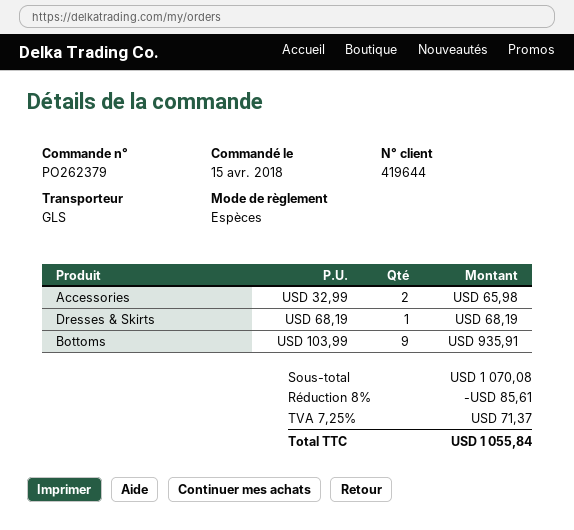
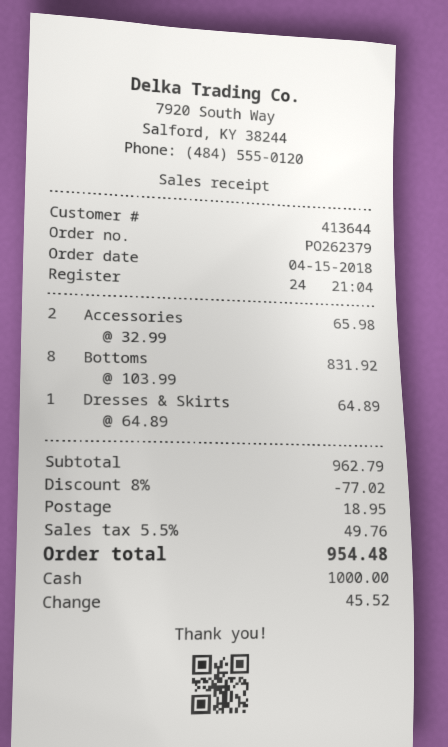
customer number: 419644 -> 413644
Dresses & Skirts: 1 x 68.19 = 68.19 -> 1 x 64.89 = 64.89
Bottoms: 9 x 103.99 = 935.91 -> 8 x 103.99 = 831.92
subtotal: 1070.08 -> 962.79
discount: 8% = 85.61 -> 8% = 77.02
shipping: none -> 18.95
tax: 7.25% = 71.37 -> 5.5% = 49.76
total: 1055.84 -> 954.48

